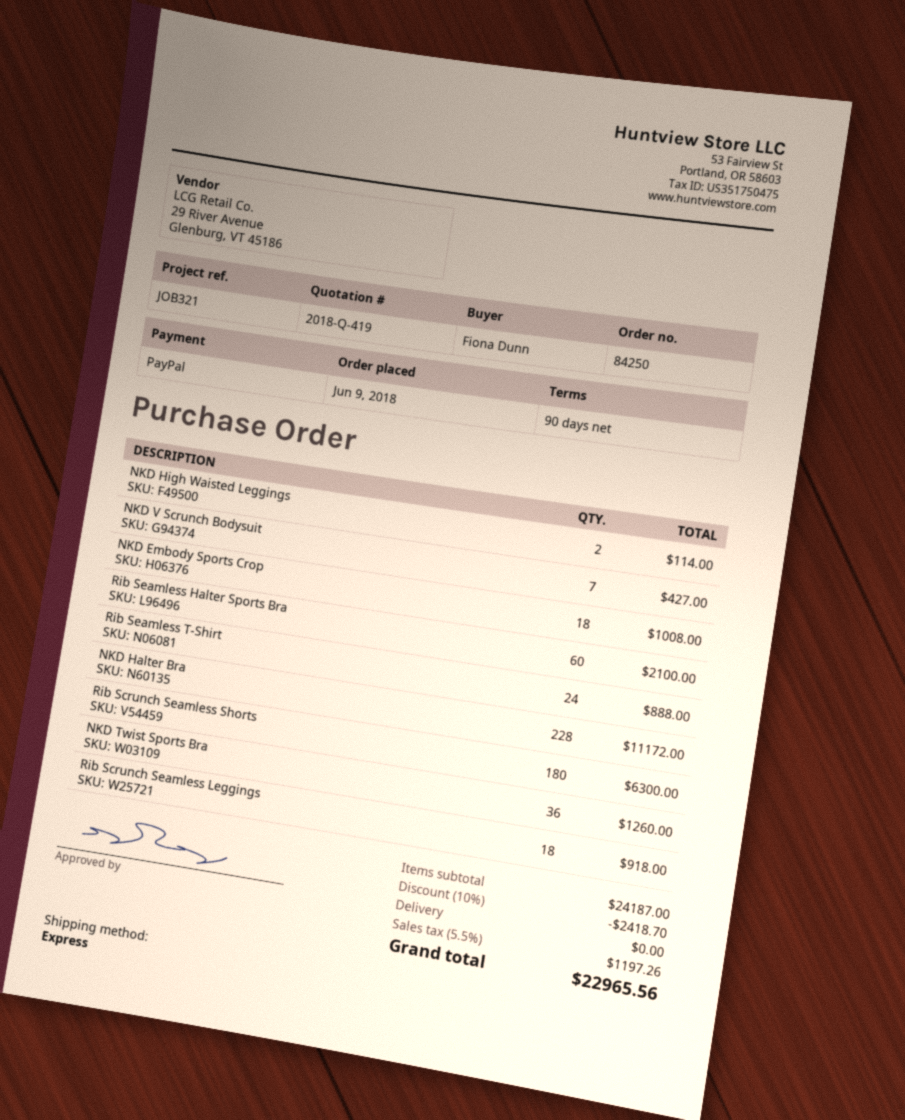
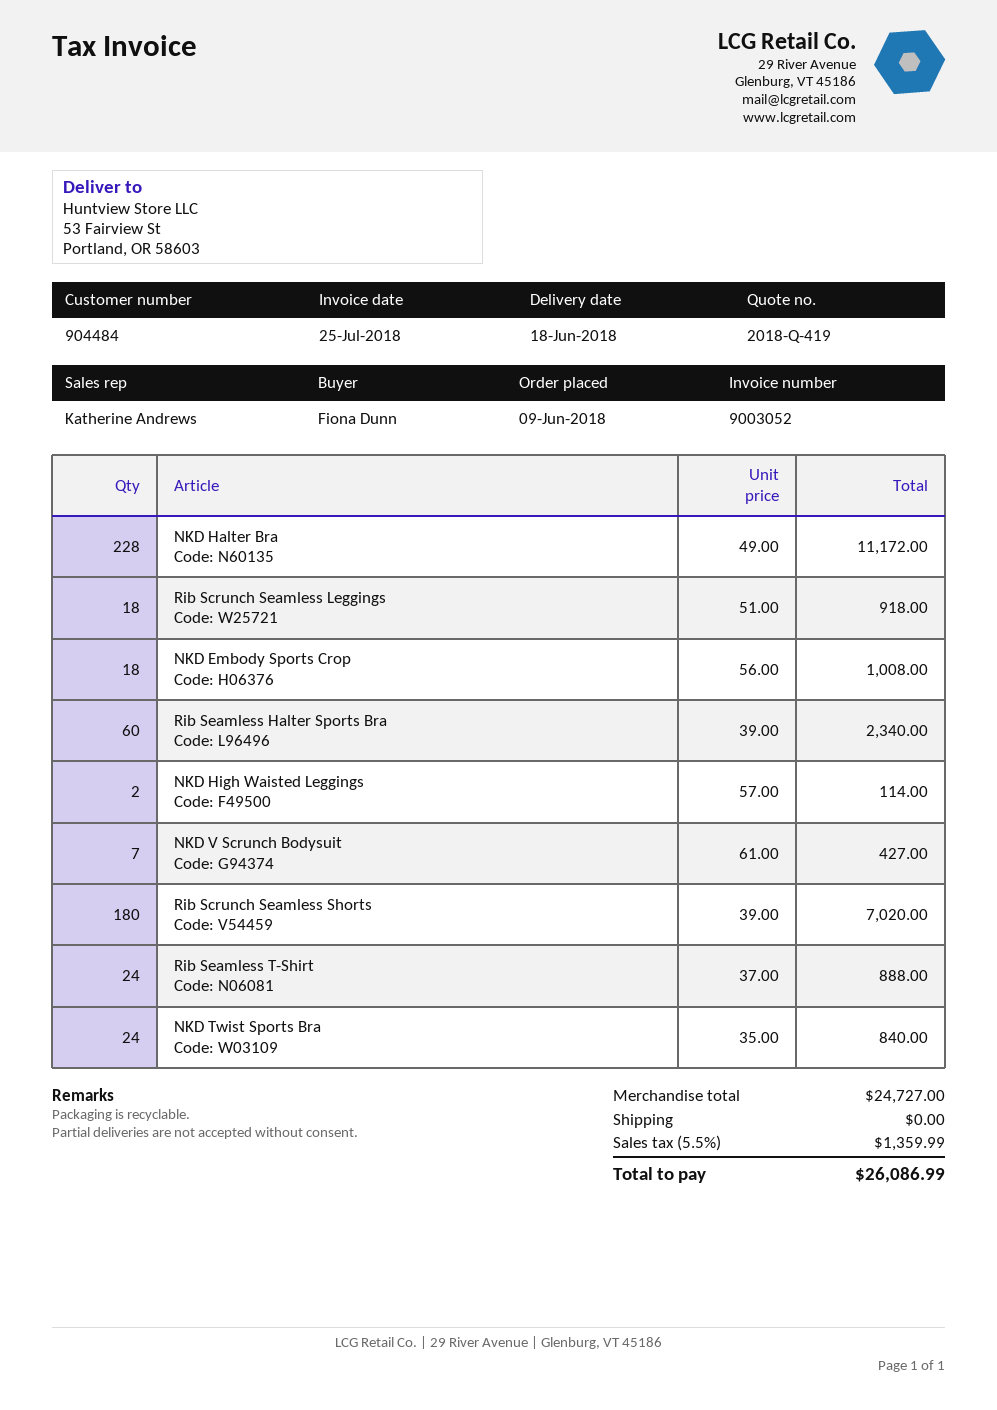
Rib Seamless Halter Sports Bra: 60 for 2100.00 -> 60 for 2340.00
Rib Scrunch Seamless Shorts: 180 for 6300.00 -> 180 for 7020.00
NKD Twist Sports Bra: 36 for 1260.00 -> 24 for 840.00
subtotal: 24187.00 -> 24727.00
discount: 10% = 2418.70 -> none
tax: 5.5% = 1197.26 -> 5.5% = 1359.99
total: 22965.56 -> 26086.99

